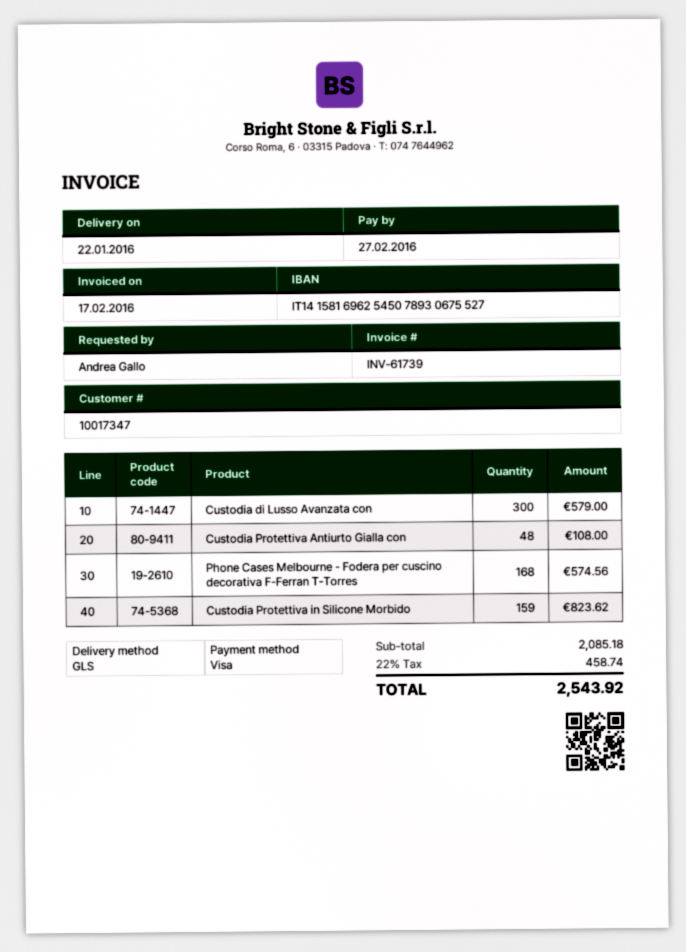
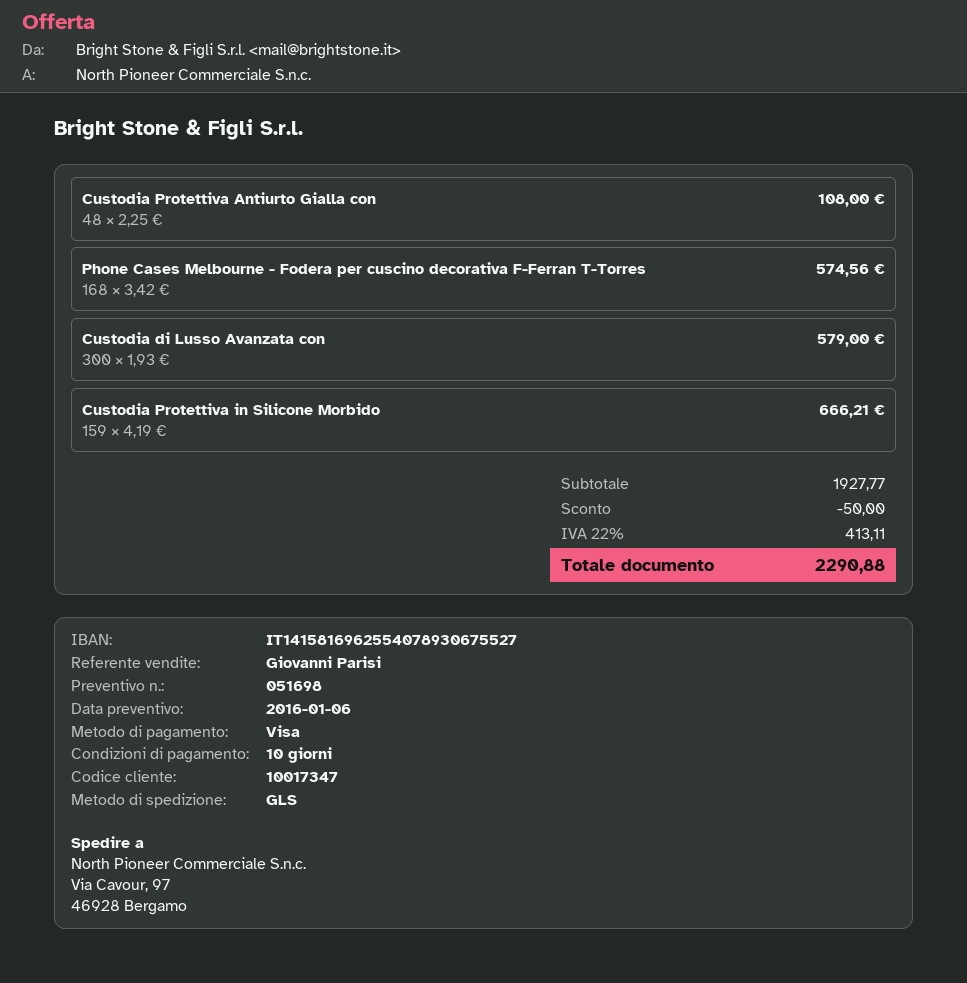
bank account: IT1415816962545078930675527 -> IT1415816962554078930675527
Custodia Protettiva in Silicone Morbido: 159 for 823.62 -> 159 for 666.21
subtotal: 2085.18 -> 1927.77
discount: none -> 50.00
tax: 22% = 458.74 -> 22% = 413.11
total: 2543.92 -> 2290.88

